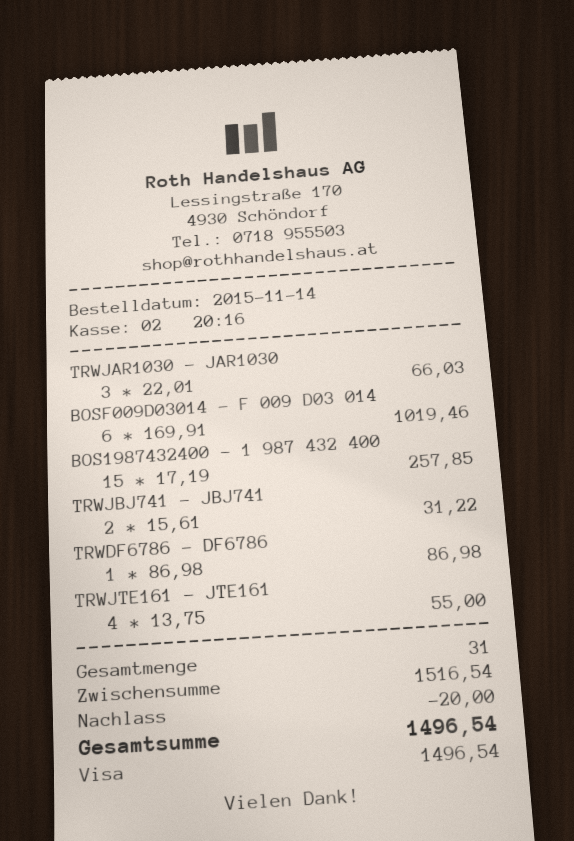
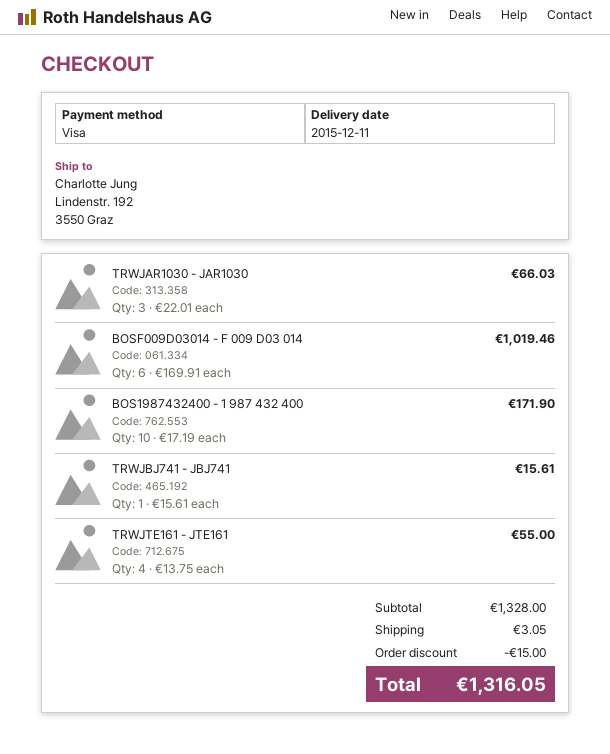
BOS1987432400 - 1 987 432 400: 15 x 17.19 = 257.85 -> 10 x 17.19 = 171.90
TRWJBJ741 - JBJ741: 2 x 15.61 = 31.22 -> 1 x 15.61 = 15.61
TRWDF6786 - DF6786: 1 x 86.98 = 86.98 -> none
subtotal: 1516.54 -> 1328.00
discount: 20.00 -> 15.00
shipping: none -> 3.05
total: 1496.54 -> 1316.05

